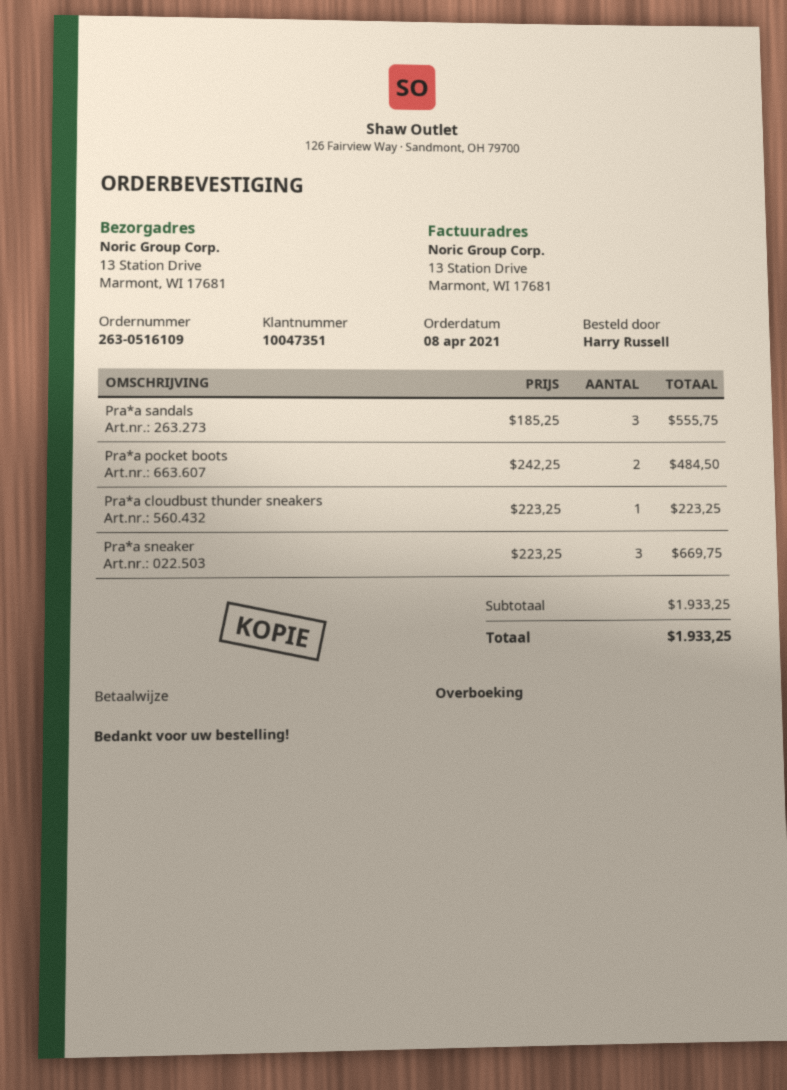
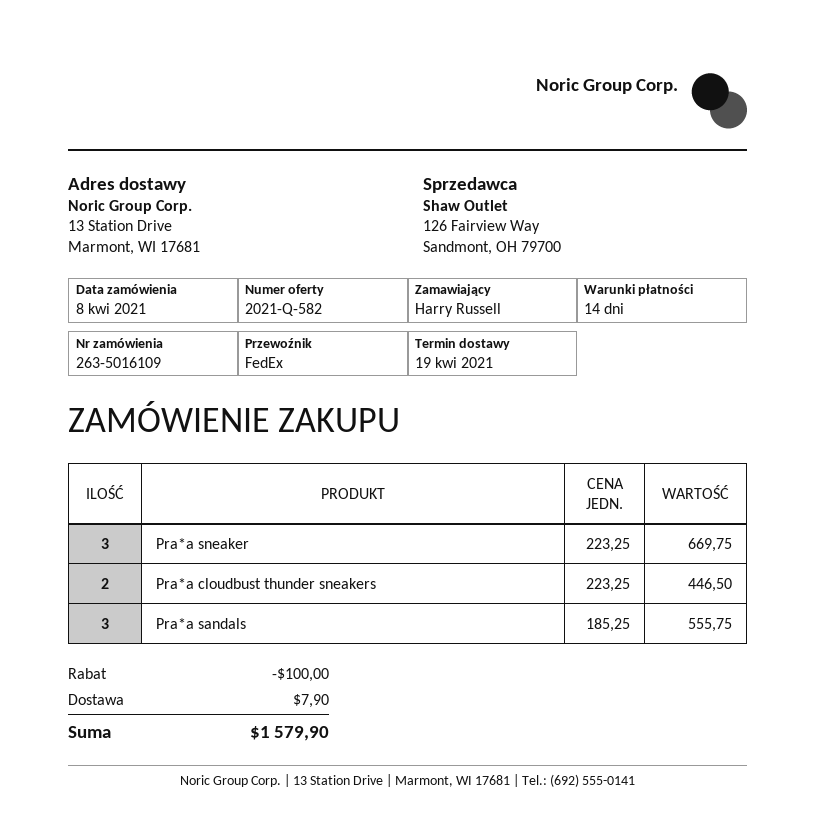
order number: 263-0516109 -> 263-5016109
Pra*a pocket boots: 2 x 242.25 = 484.50 -> none
Pra*a cloudbust thunder sneakers: 1 x 223.25 = 223.25 -> 2 x 223.25 = 446.50
discount: none -> 100.00
shipping: none -> 7.90
total: 1933.25 -> 1579.90

